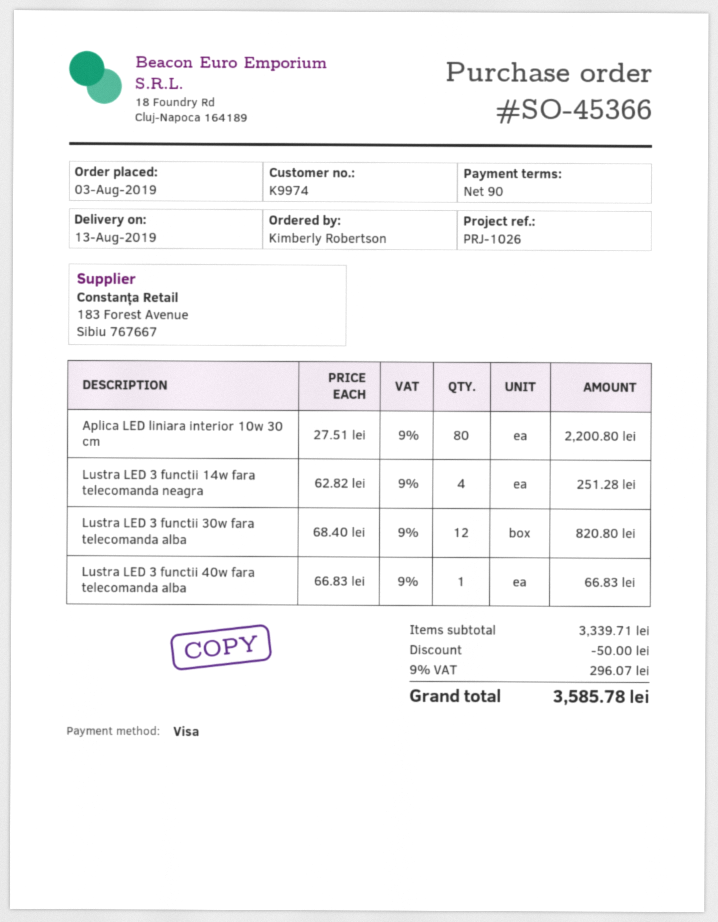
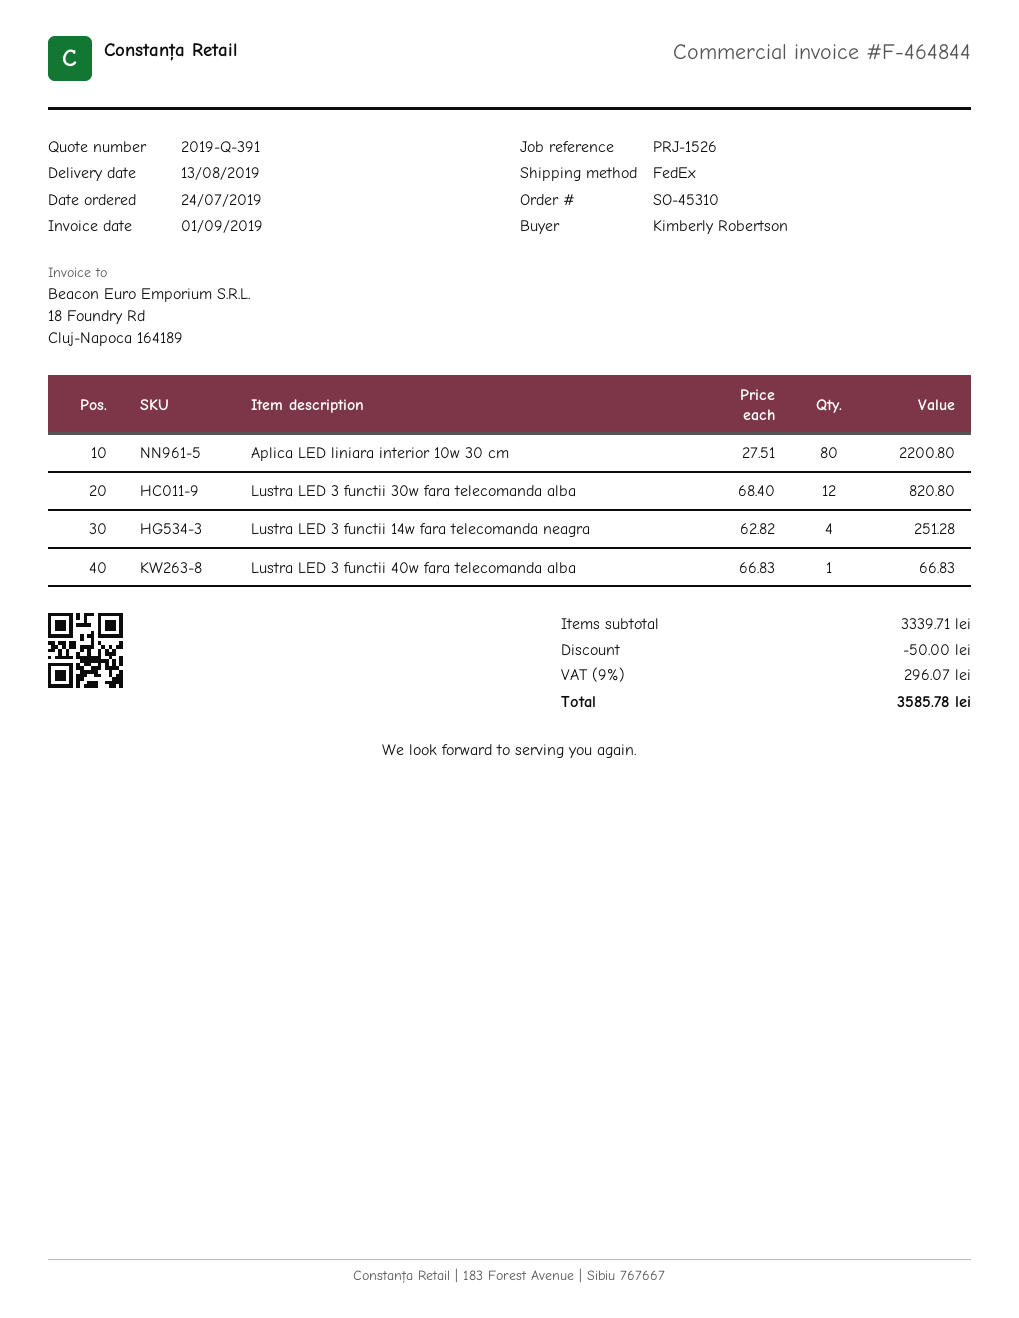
order number: SO-45366 -> SO-45310
order date: 2019-08-03 -> 2019-07-24
reference: PRJ-1026 -> PRJ-1526

